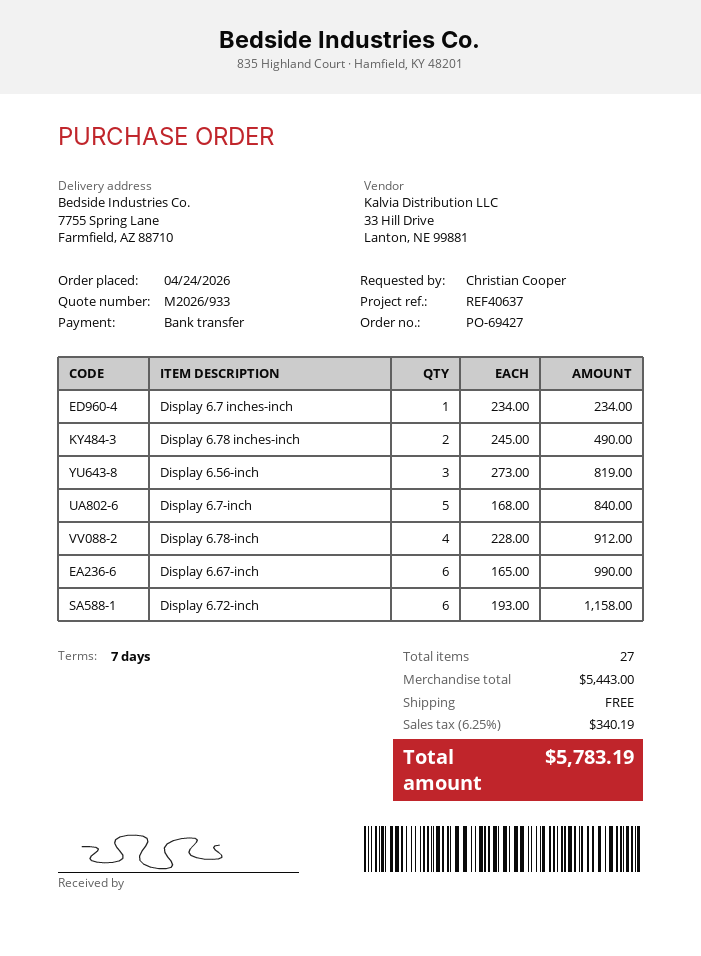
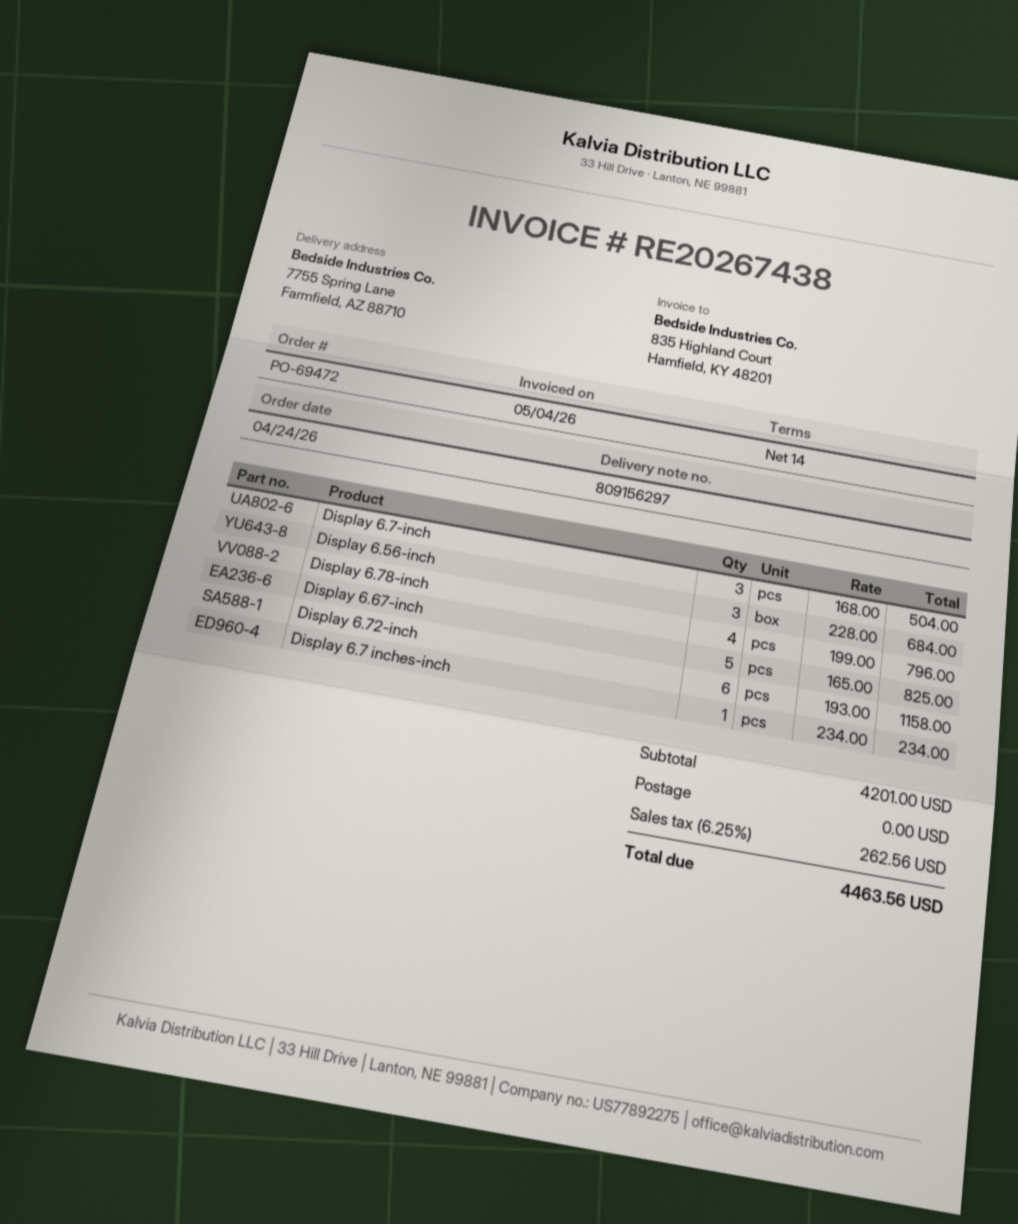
order number: PO-69427 -> PO-69472
payment terms: 7 days -> 14 days
Display 6.78 inches-inch: 2 x 245.00 = 490.00 -> none
Display 6.56-inch: 3 x 273.00 = 819.00 -> 3 x 228.00 = 684.00
Display 6.7-inch: 5 x 168.00 = 840.00 -> 3 x 168.00 = 504.00
Display 6.78-inch: 4 x 228.00 = 912.00 -> 4 x 199.00 = 796.00
Display 6.67-inch: 6 x 165.00 = 990.00 -> 5 x 165.00 = 825.00
subtotal: 5443.00 -> 4201.00
tax: 6.25% = 340.19 -> 6.25% = 262.56
total: 5783.19 -> 4463.56

